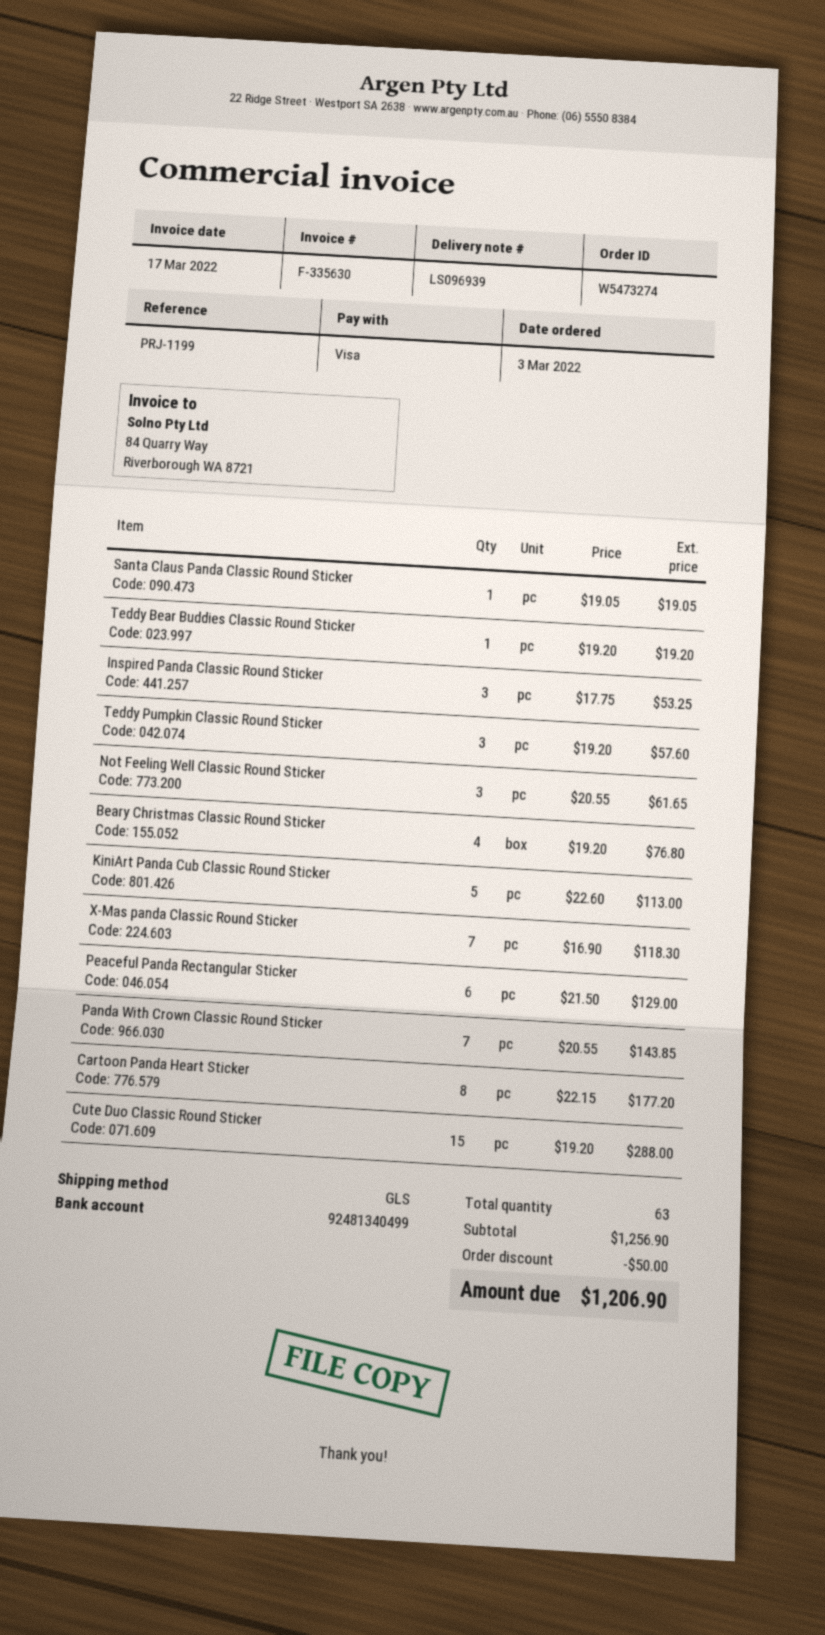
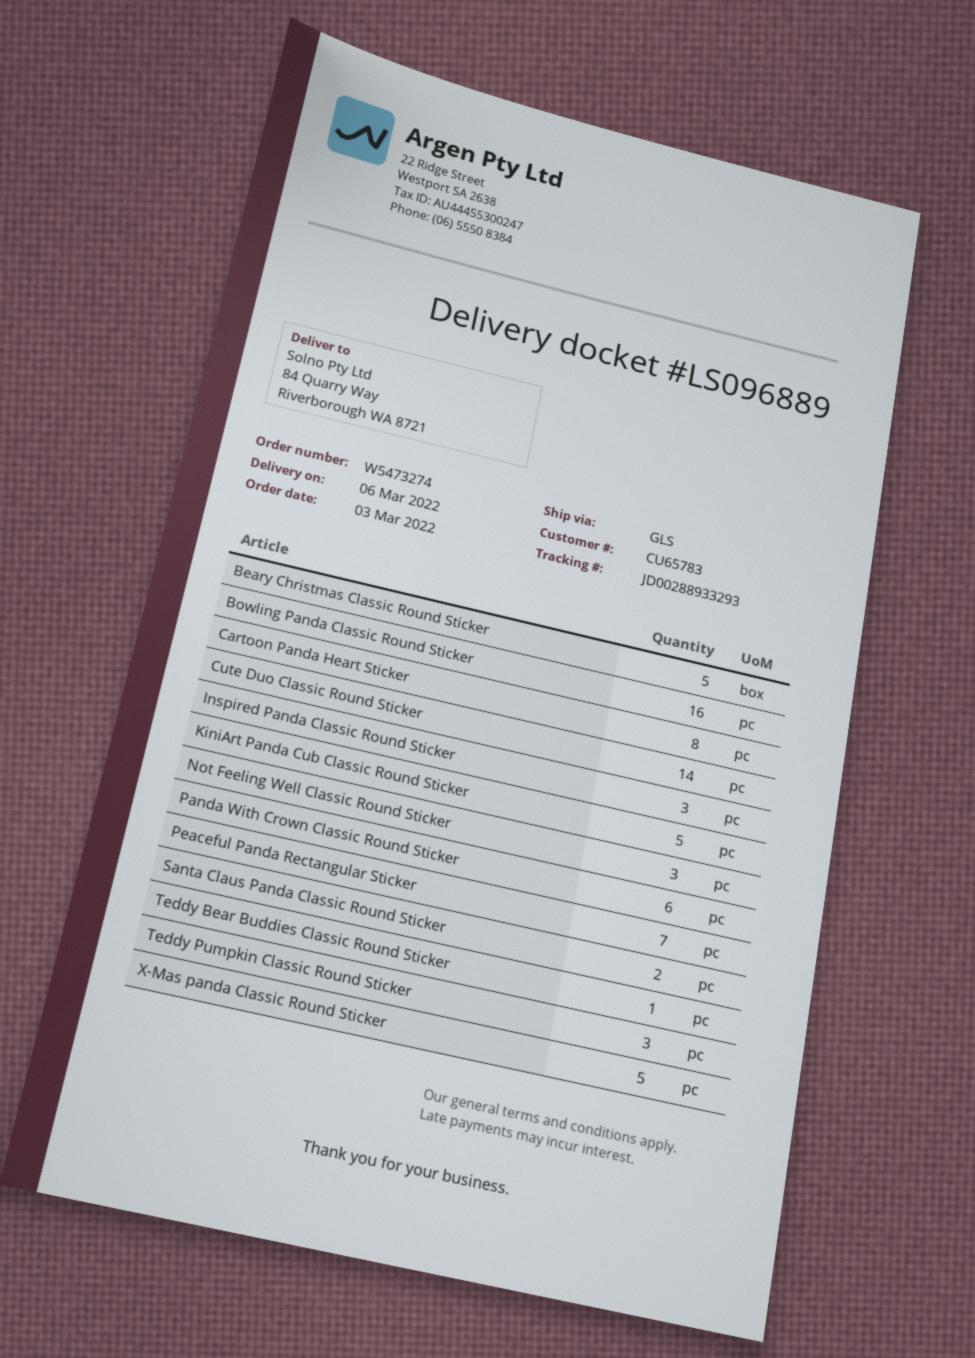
delivery note number: LS096939 -> LS096889
Santa Claus Panda Classic Round Sticker: 1 -> 2
Beary Christmas Classic Round Sticker: 4 -> 5
X-Mas panda Classic Round Sticker: 7 -> 5
Peaceful Panda Rectangular Sticker: 6 -> 7
Panda With Crown Classic Round Sticker: 7 -> 6
Cute Duo Classic Round Sticker: 15 -> 14
Bowling Panda Classic Round Sticker: none -> 16

